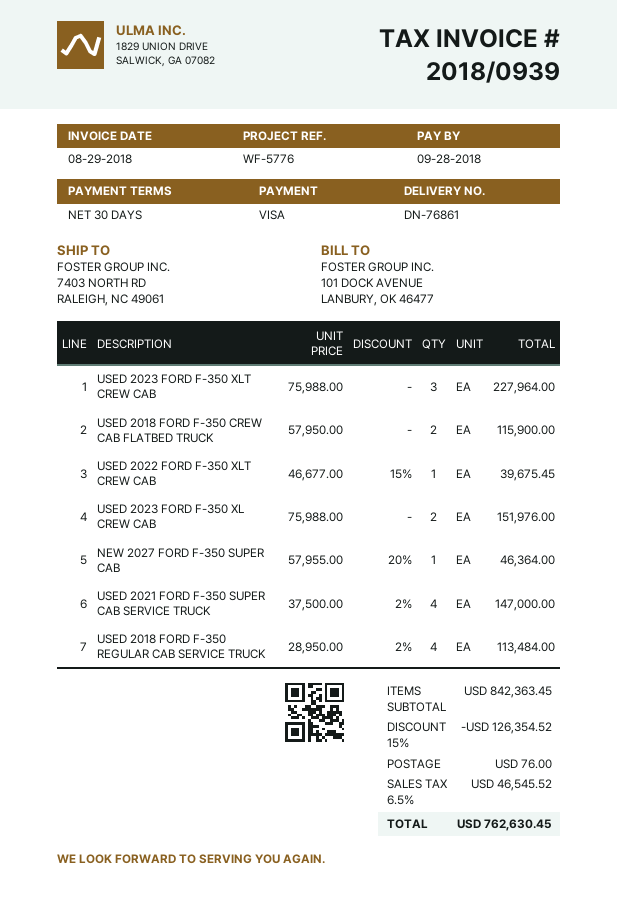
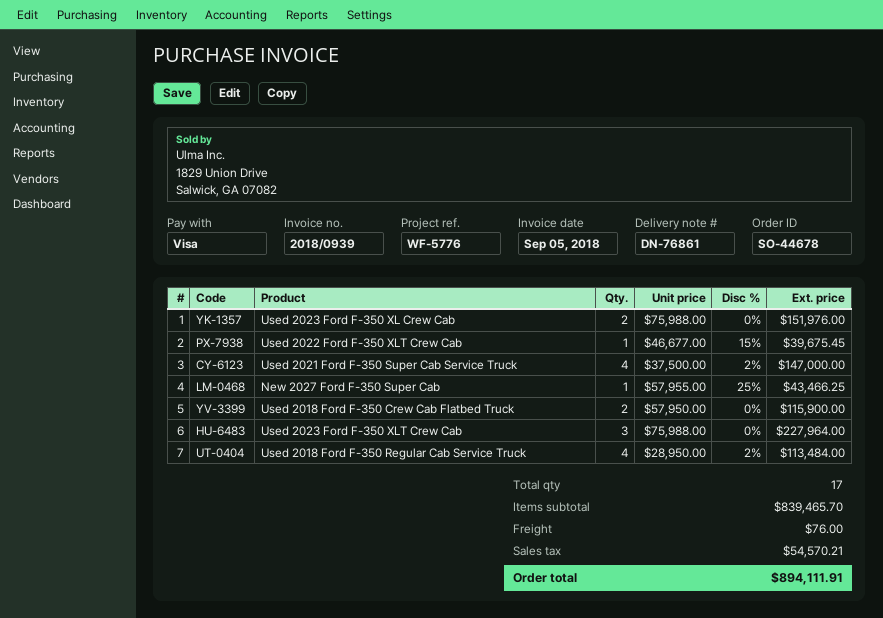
invoice date: 2018-08-29 -> 2018-09-05
NEW 2027 FORD F-350 SUPER CAB: 1 x 57955.00 - 20% = 46364.00 -> 1 x 57955.00 - 25% = 43466.25
subtotal: 842363.45 -> 839465.70
discount: 15% = 126354.52 -> none
tax: 46545.52 -> 54570.21
total: 762630.45 -> 894111.91

